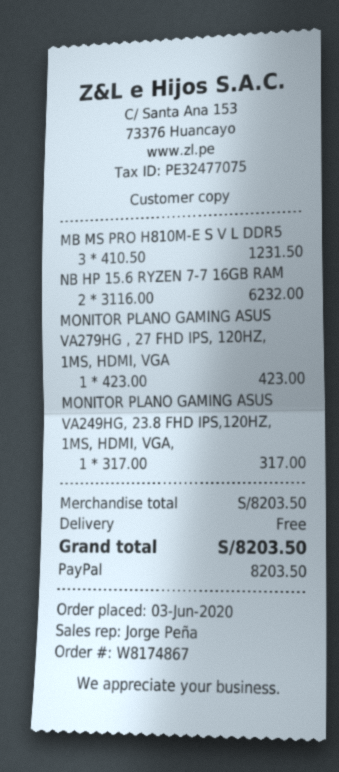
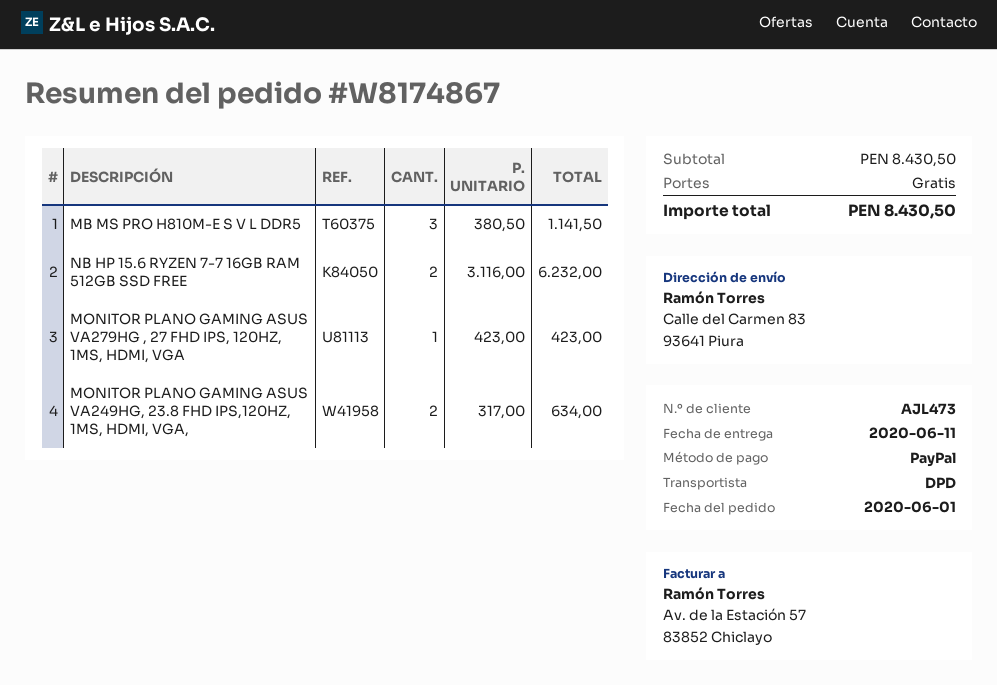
order date: 2020-06-03 -> 2020-06-01
MB MS PRO H810M-E S V L DDR5: 3 x 410.50 = 1231.50 -> 3 x 380.50 = 1141.50
MONITOR PLANO GAMING ASUS VA249HG, 23.8 FHD IPS,120HZ, 1MS, HDMI, VGA,: 1 x 317.00 = 317.00 -> 2 x 317.00 = 634.00
subtotal: 8203.50 -> 8430.50
total: 8203.50 -> 8430.50

